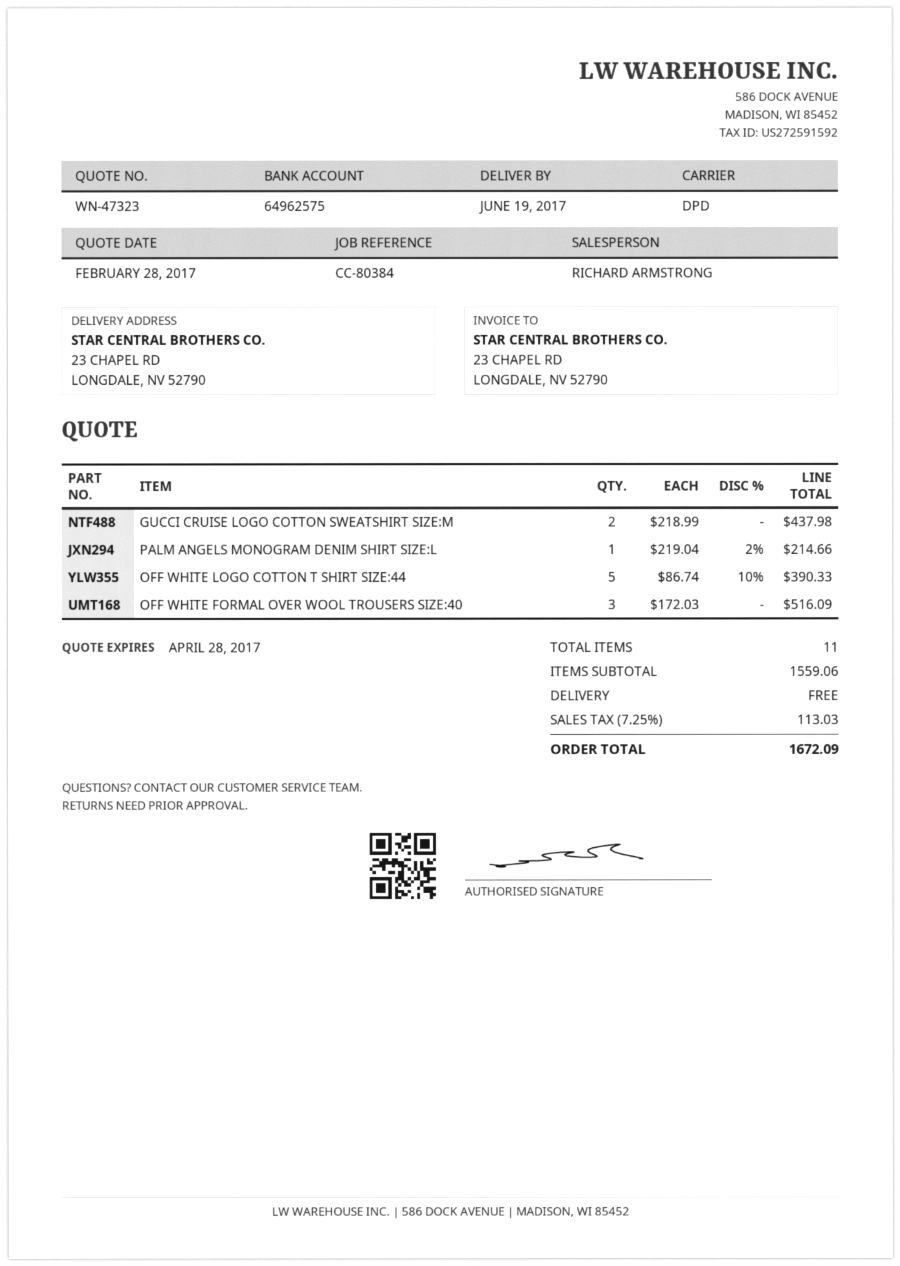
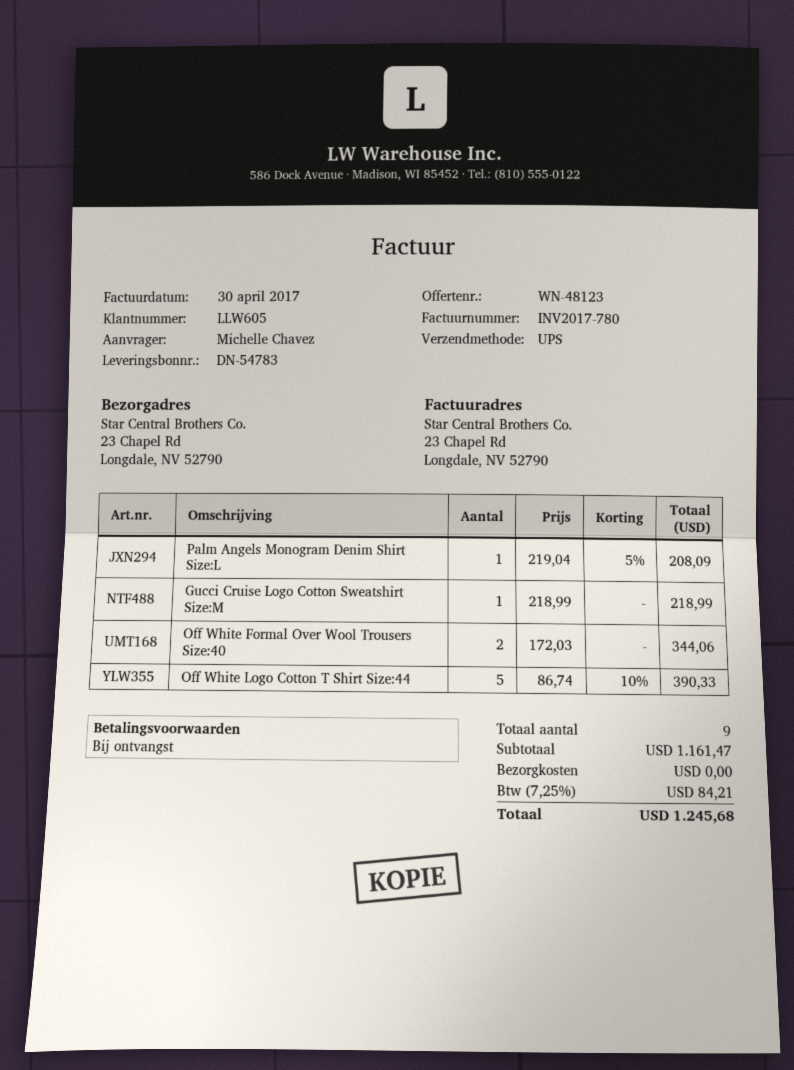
quote number: WN-47323 -> WN-48123
shipping method: DPD -> UPS
GUCCI CRUISE LOGO COTTON SWEATSHIRT SIZE:M: 2 x 218.99 = 437.98 -> 1 x 218.99 = 218.99
PALM ANGELS MONOGRAM DENIM SHIRT SIZE:L: 1 x 219.04 - 2% = 214.66 -> 1 x 219.04 - 5% = 208.09
OFF WHITE FORMAL OVER WOOL TROUSERS SIZE:40: 3 x 172.03 = 516.09 -> 2 x 172.03 = 344.06
total quantity: 11 -> 9
subtotal: 1559.06 -> 1161.47
tax: 7.25% = 113.03 -> 7.25% = 84.21
total: 1672.09 -> 1245.68

